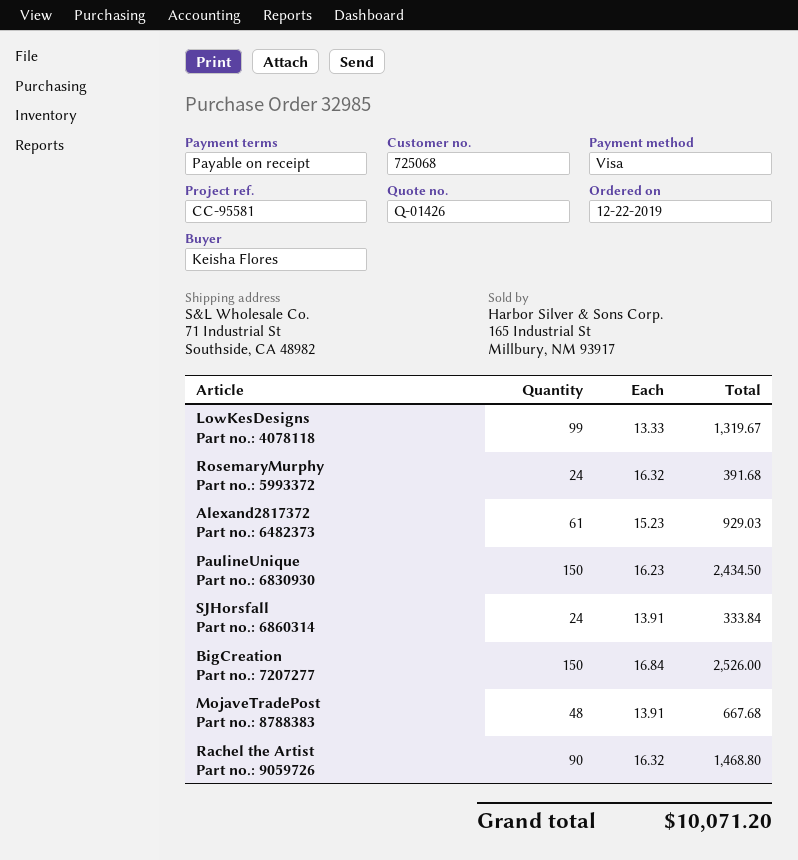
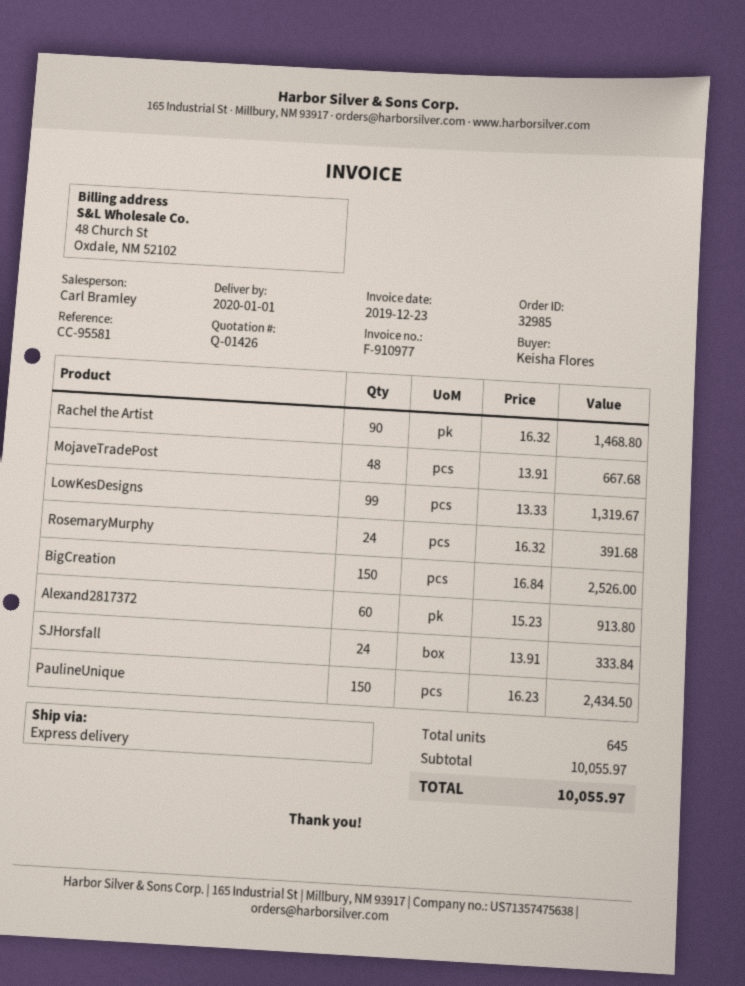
Alexand2817372: 61 x 15.23 = 929.03 -> 60 x 15.23 = 913.80
total: 10071.20 -> 10055.97

